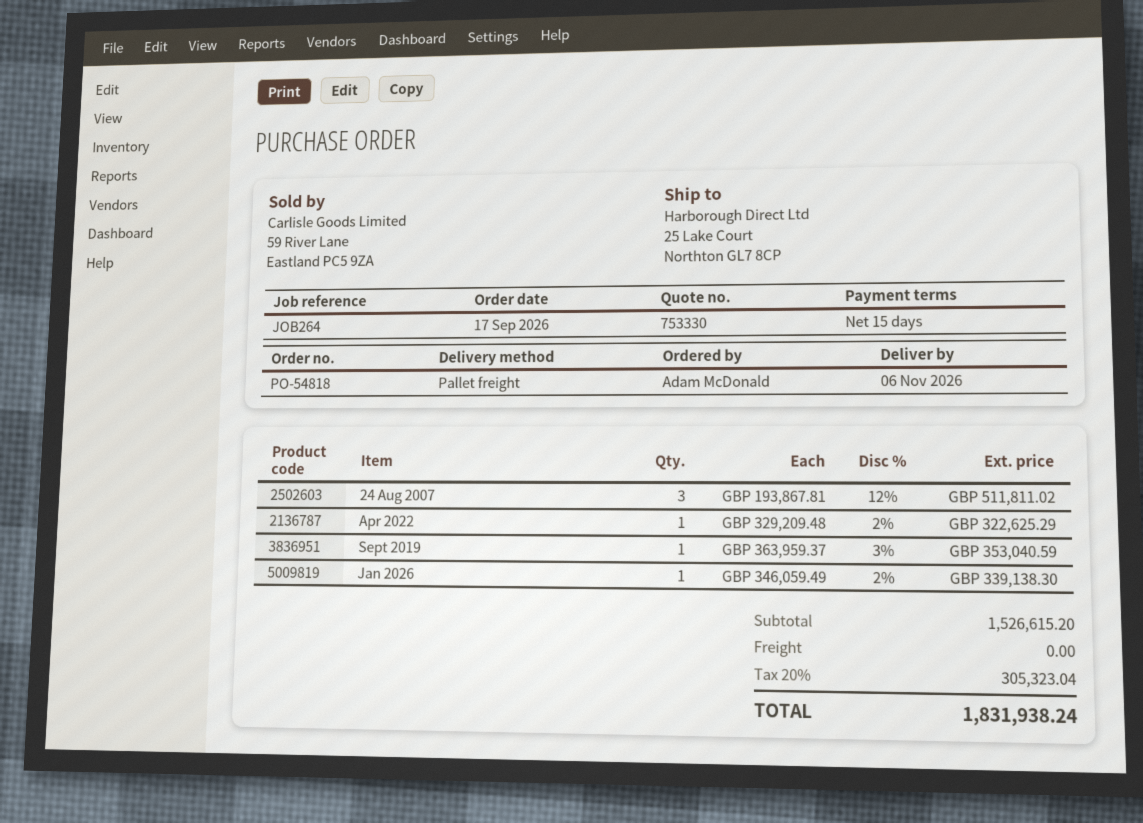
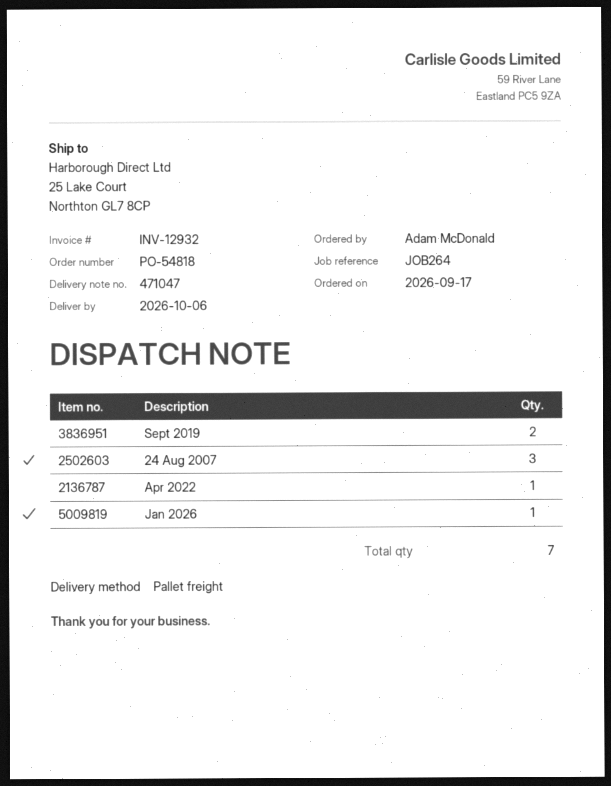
delivery date: 2026-11-06 -> 2026-10-06
Sept 2019: 1 -> 2

